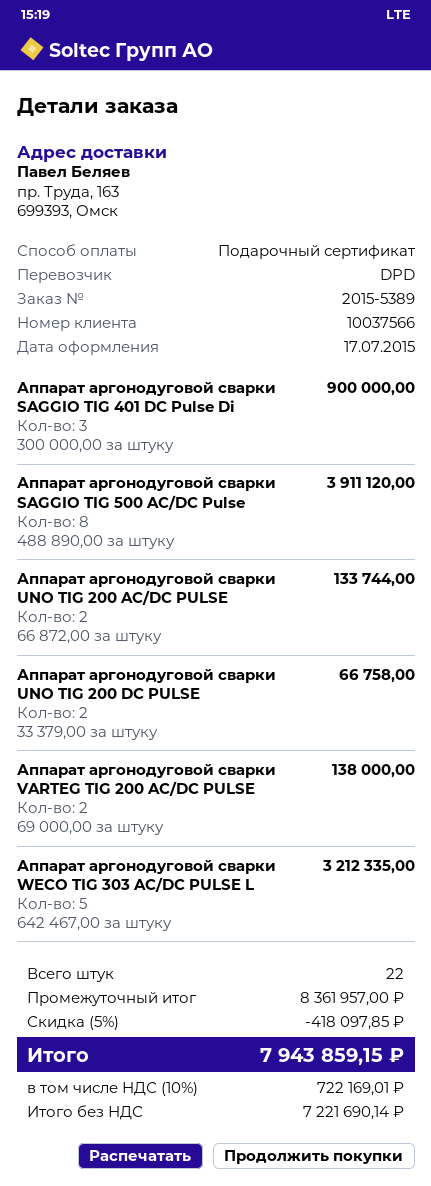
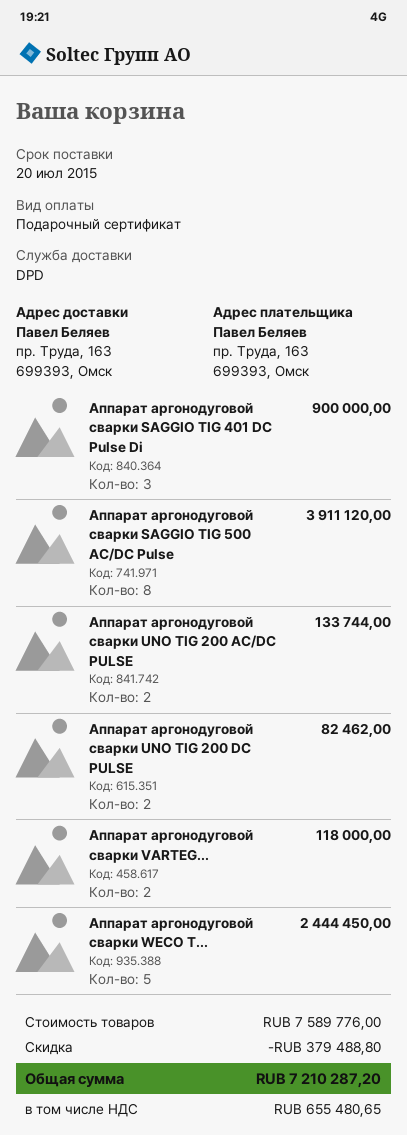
Аппарат аргонодуговой сварки UNO TIG 200 DC PULSE: 2 for 66758.00 -> 2 for 82462.00
Аппарат аргонодуговой сварки VARTEG TIG 200 AC/DC PULSE: 2 for 138000.00 -> 2 for 118000.00
Аппарат аргонодуговой сварки WECO TIG 303 AC/DC PULSE L: 5 for 3212335.00 -> 5 for 2444450.00
subtotal: 8361957.00 -> 7589776.00
discount: 418097.85 -> 379488.80
tax: 722169.01 -> 655480.65
total: 7943859.15 -> 7210287.20

